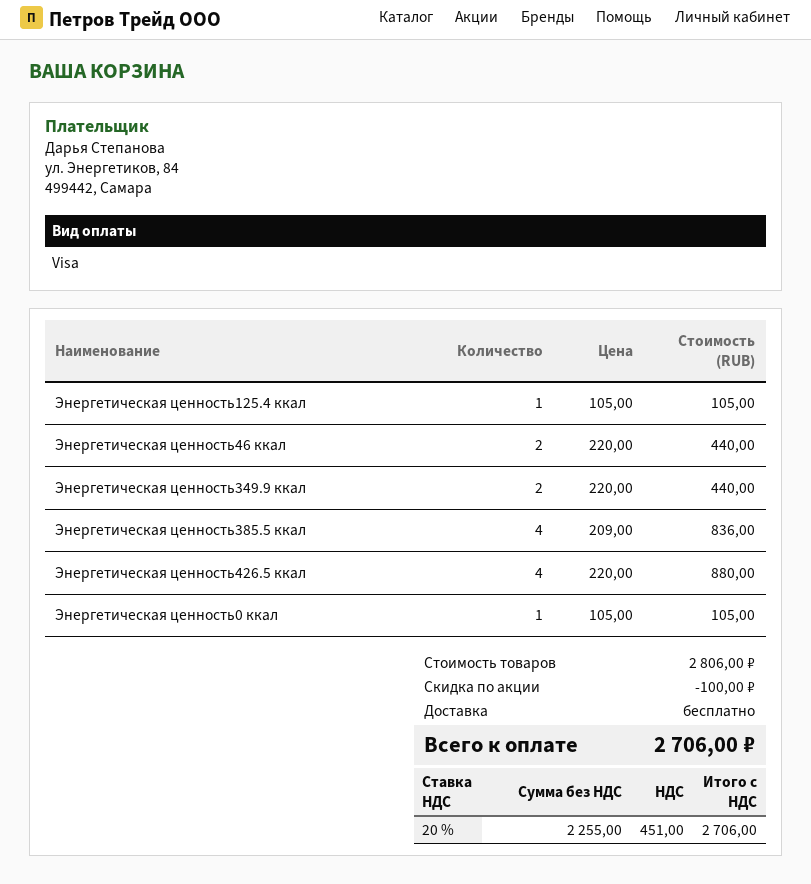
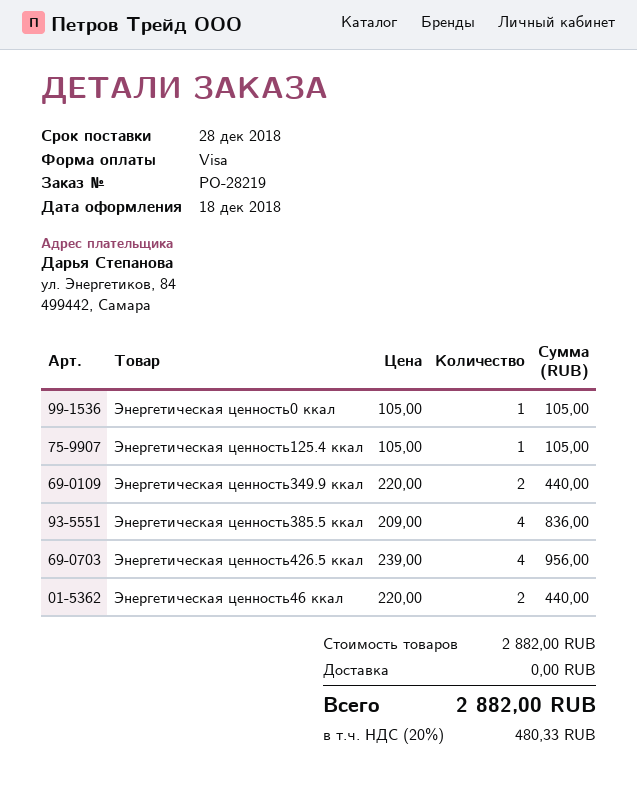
Энергетическая ценность426.5 ккал: 4 x 220.00 = 880.00 -> 4 x 239.00 = 956.00
subtotal: 2806.00 -> 2882.00
discount: 100.00 -> none
tax: 20% = 451.00 -> 20% = 480.33
total: 2706.00 -> 2882.00

